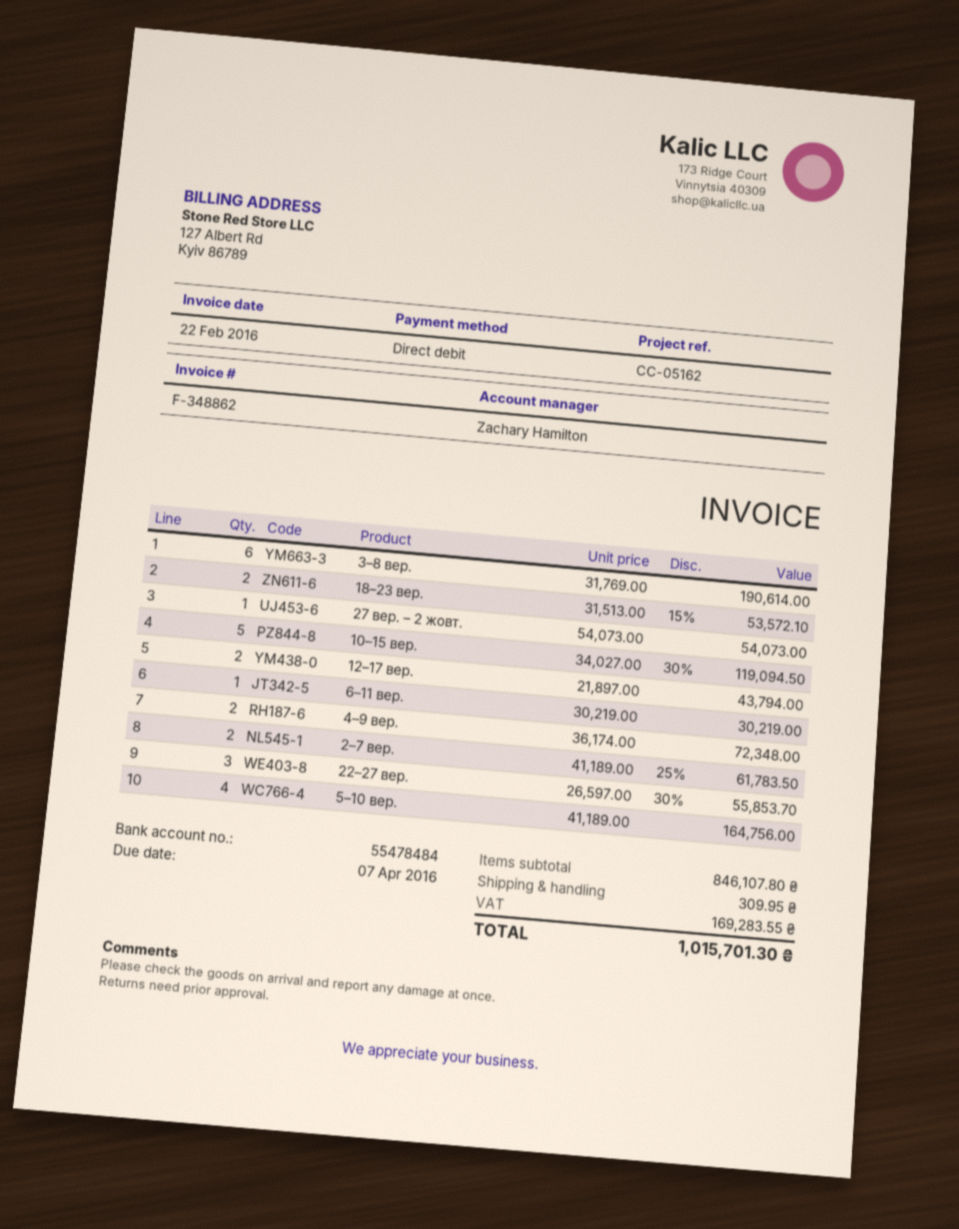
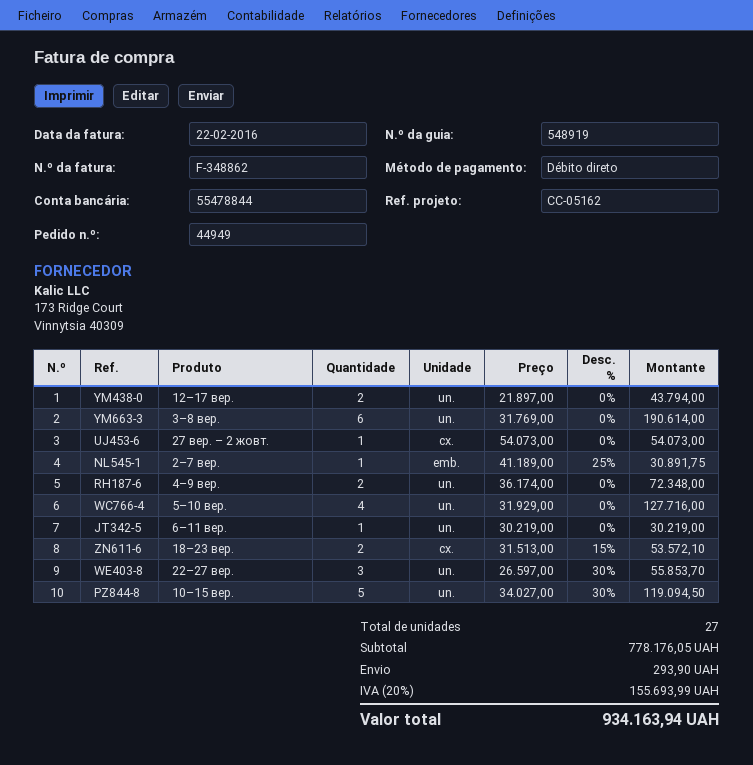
bank account: 55478484 -> 55478844
2–7 вер.: 2 x 41189.00 - 25% = 61783.50 -> 1 x 41189.00 - 25% = 30891.75
5–10 вер.: 4 x 41189.00 = 164756.00 -> 4 x 31929.00 = 127716.00
subtotal: 846107.80 -> 778176.05
shipping: 309.95 -> 293.90
tax: 169283.55 -> 155693.99
total: 1015701.30 -> 934163.94

